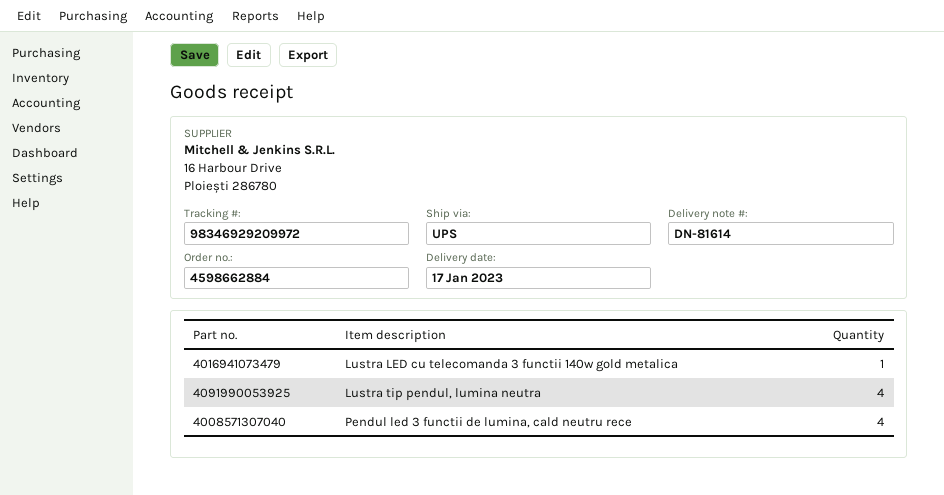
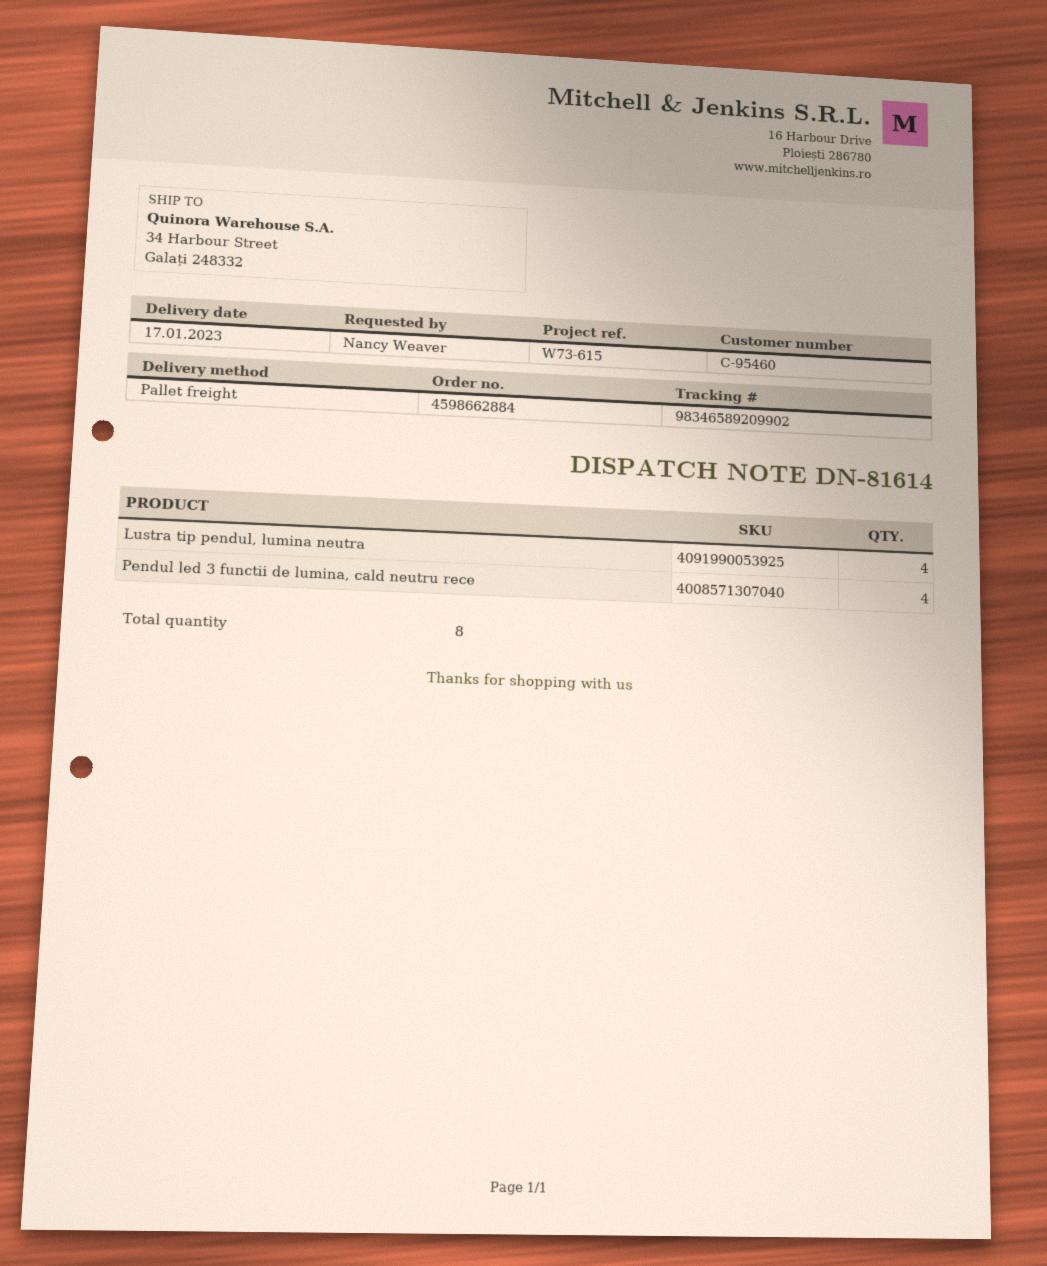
shipping method: UPS -> pallet freight
tracking number: 98346929209972 -> 98346589209902
Lustra LED cu telecomanda 3 functii 140w gold metalica: 1 -> none

